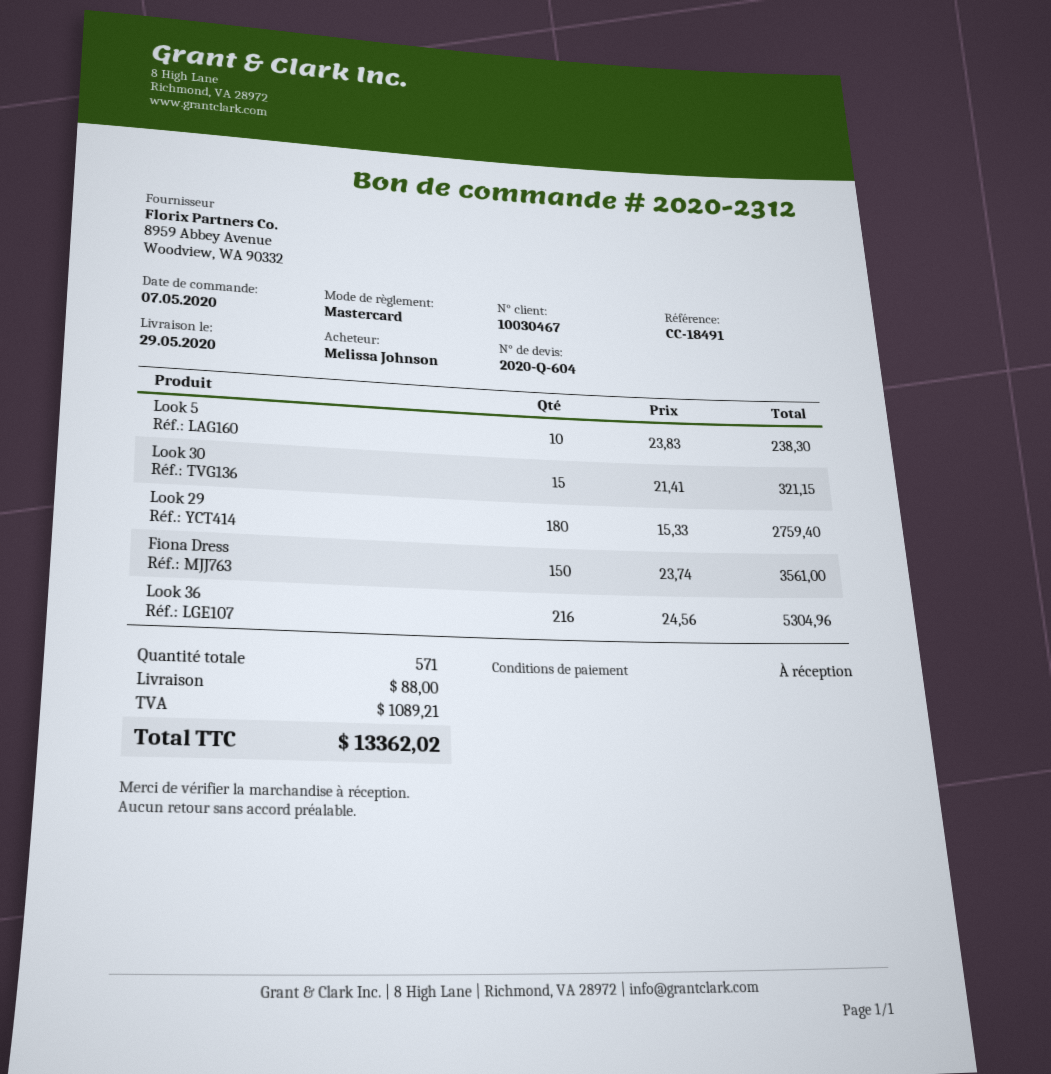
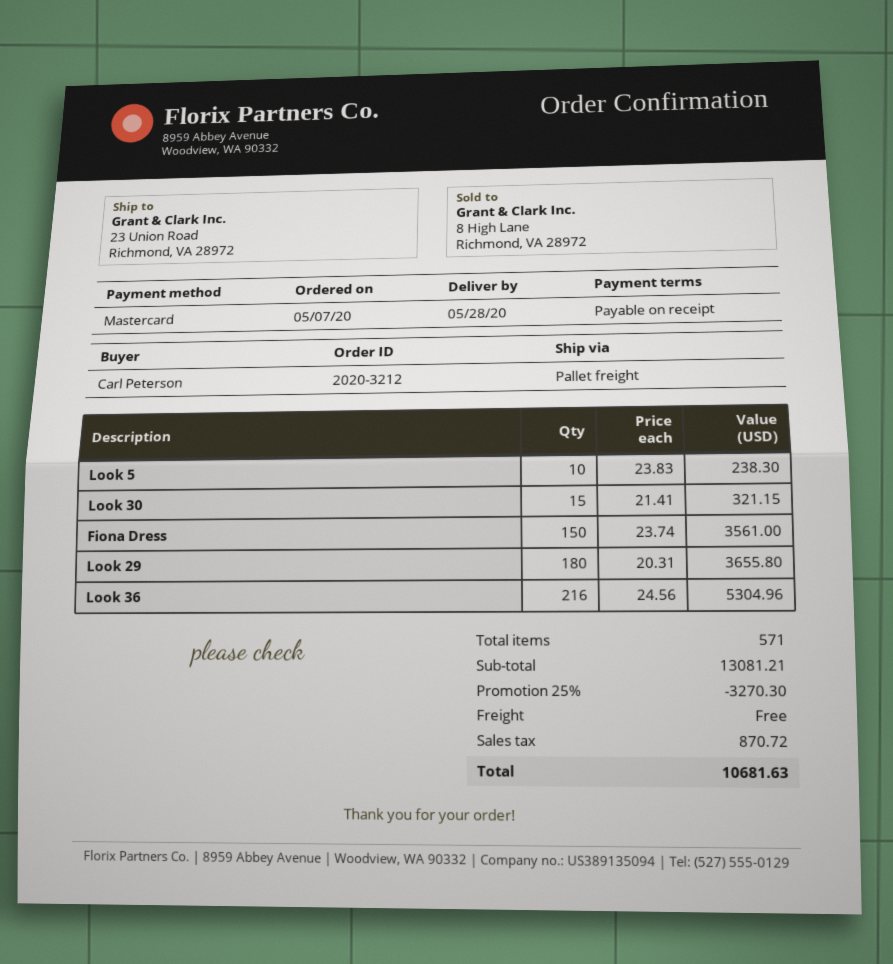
order number: 2020-2312 -> 2020-3212
delivery date: 2020-05-29 -> 2020-05-28
ordered by: Melissa Johnson -> Carl Peterson
Look 29: 180 x 15.33 = 2759.40 -> 180 x 20.31 = 3655.80
discount: none -> 25% = 3270.30
shipping: 88.00 -> 0.00
tax: 1089.21 -> 870.72
total: 13362.02 -> 10681.63

